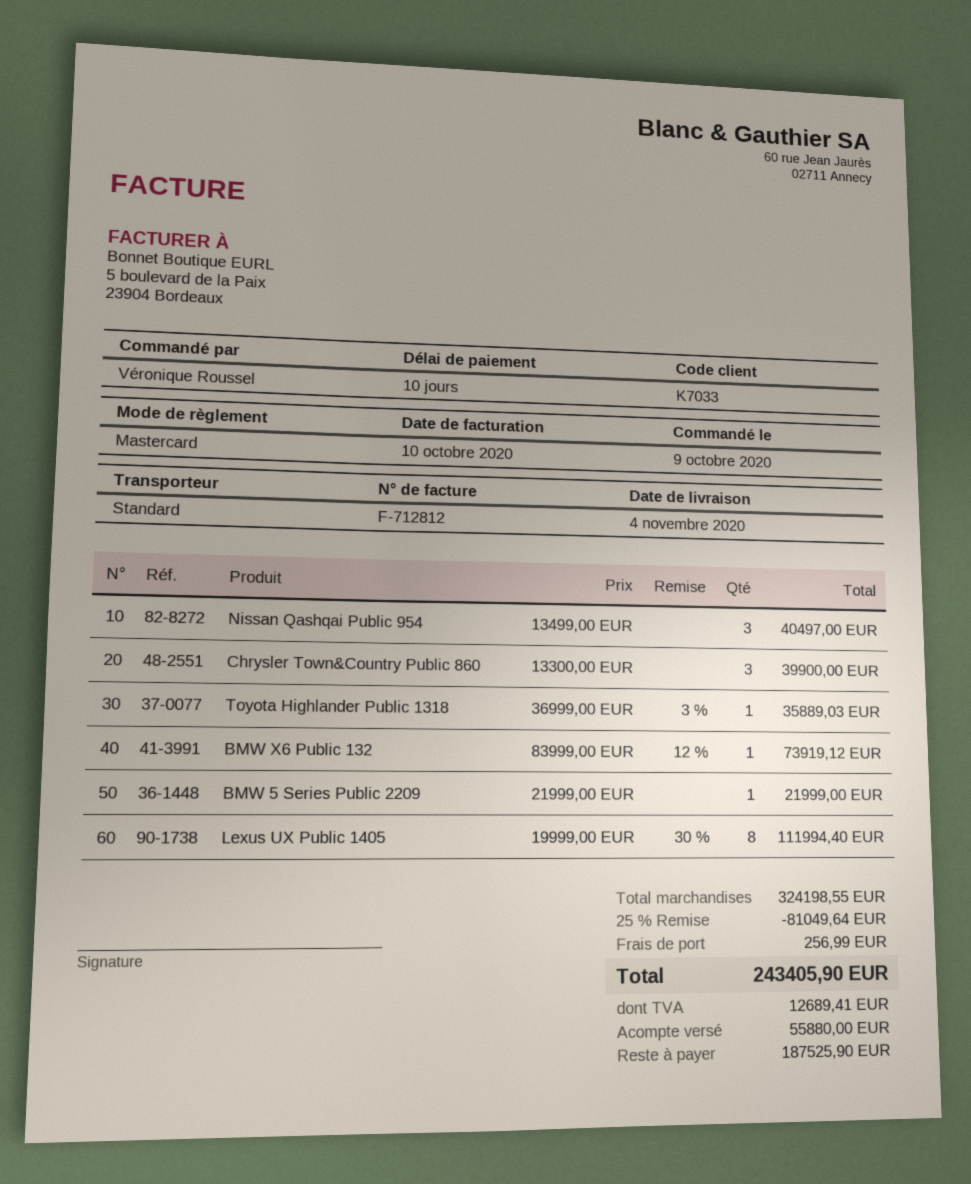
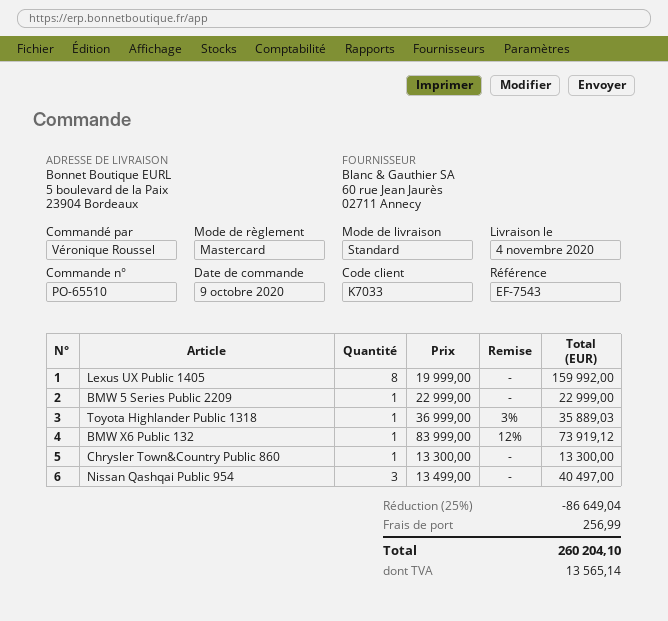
Chrysler Town&Country Public 860: 3 x 13300.00 = 39900.00 -> 1 x 13300.00 = 13300.00
BMW 5 Series Public 2209: 1 x 21999.00 = 21999.00 -> 1 x 22999.00 = 22999.00
Lexus UX Public 1405: 8 x 19999.00 - 30% = 111994.40 -> 8 x 19999.00 = 159992.00
discount: 25% = 81049.64 -> 25% = 86649.04
tax: 12689.41 -> 13565.14
total: 243405.90 -> 260204.10

